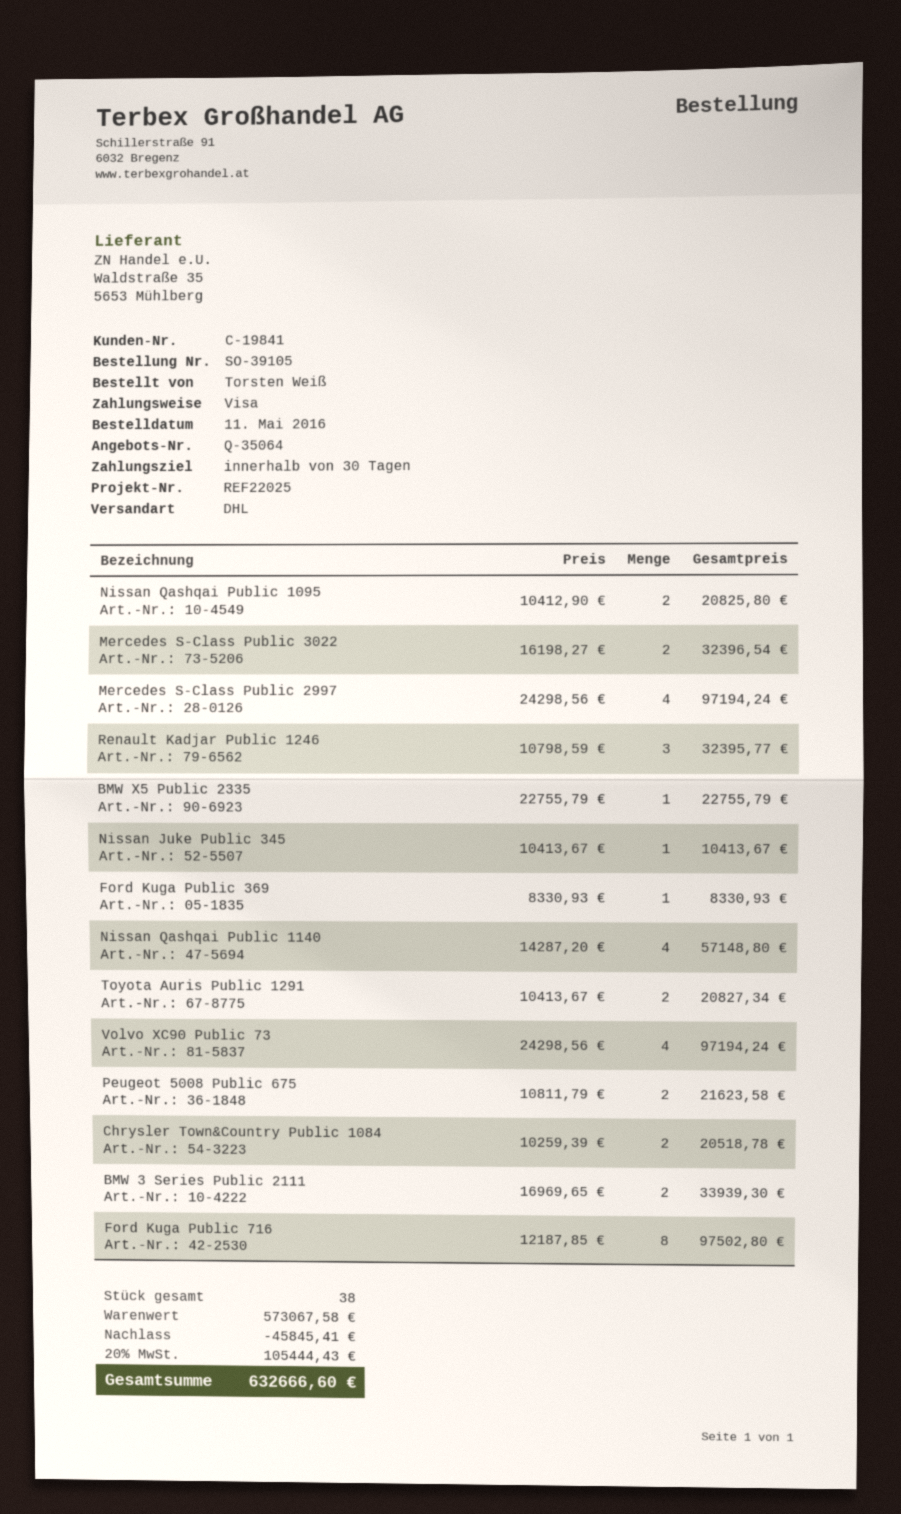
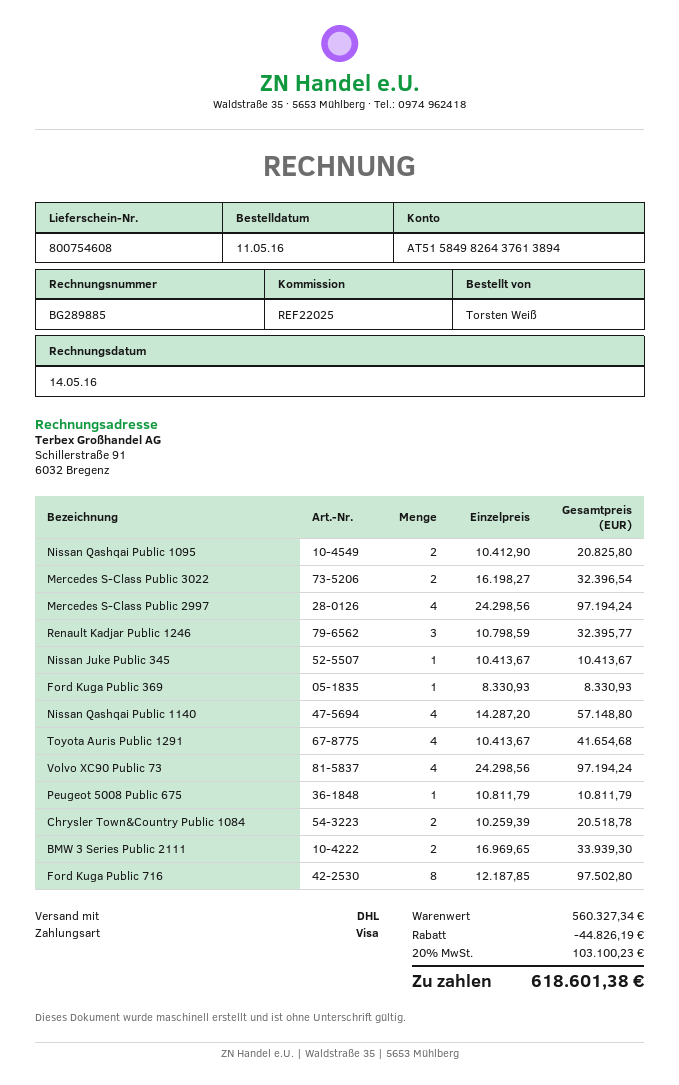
BMW X5 Public 2335: 1 x 22755.79 = 22755.79 -> none
Toyota Auris Public 1291: 2 x 10413.67 = 20827.34 -> 4 x 10413.67 = 41654.68
Peugeot 5008 Public 675: 2 x 10811.79 = 21623.58 -> 1 x 10811.79 = 10811.79
subtotal: 573067.58 -> 560327.34
discount: 45845.41 -> 44826.19
tax: 20% = 105444.43 -> 20% = 103100.23
total: 632666.60 -> 618601.38

